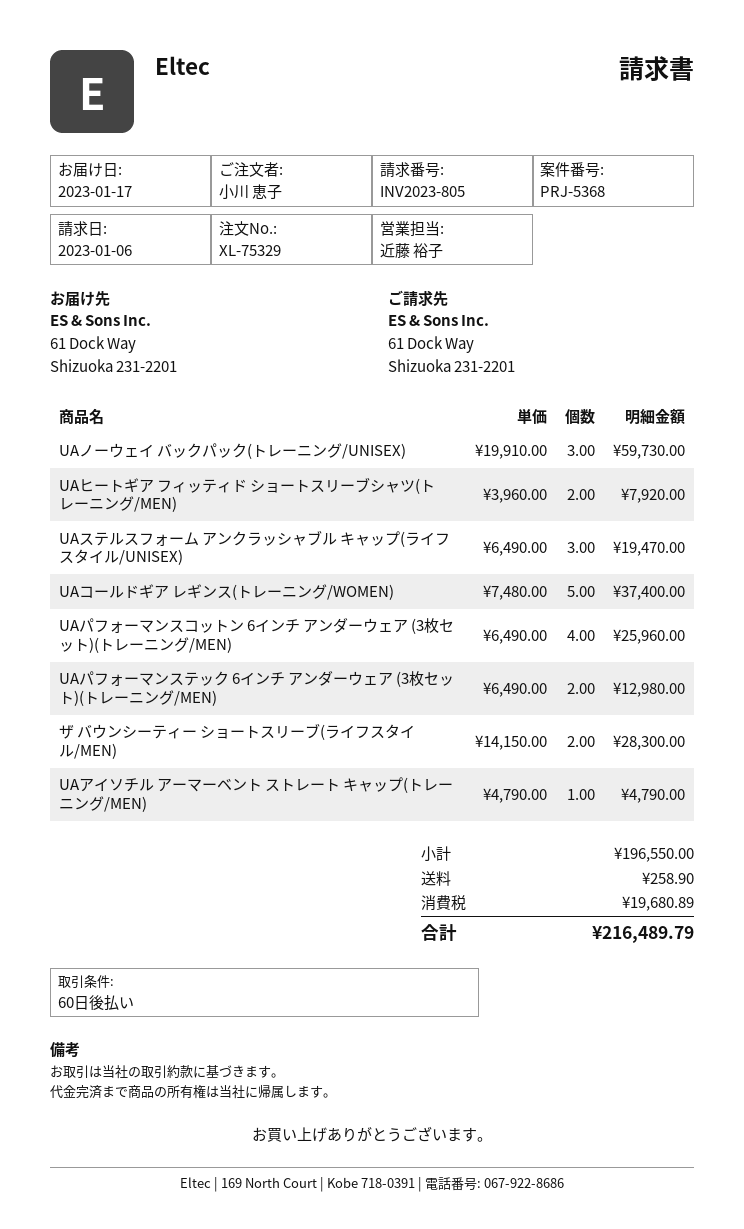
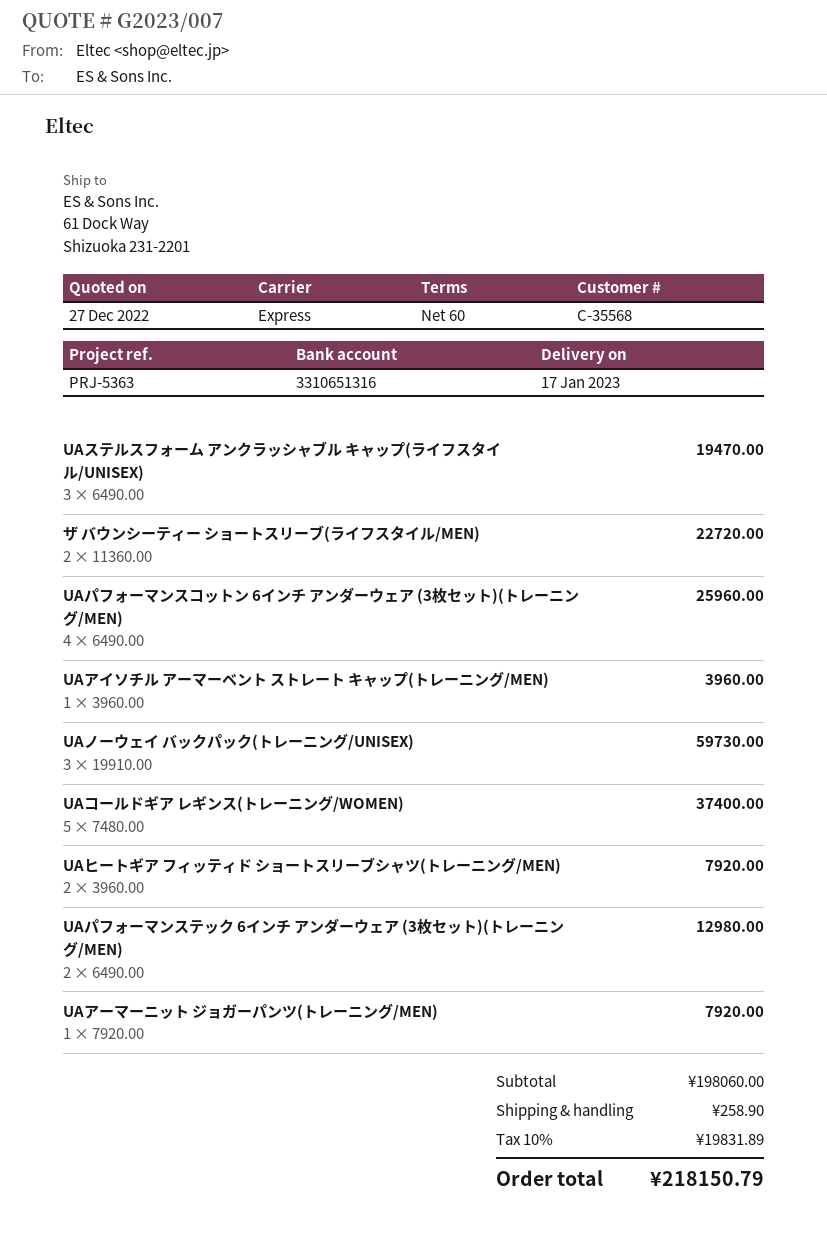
reference: PRJ-5368 -> PRJ-5363
ザ バウンシーティー ショートスリーブ(ライフスタイル/MEN): 2 x 14150.00 = 28300.00 -> 2 x 11360.00 = 22720.00
UAアイソチル アーマーベント ストレート キャップ(トレーニング/MEN): 1 x 4790.00 = 4790.00 -> 1 x 3960.00 = 3960.00
UAアーマーニット ジョガーパンツ(トレーニング/MEN): none -> 1 x 7920.00 = 7920.00
subtotal: 196550.00 -> 198060.00
tax: 19680.89 -> 19831.89
total: 216489.79 -> 218150.79

